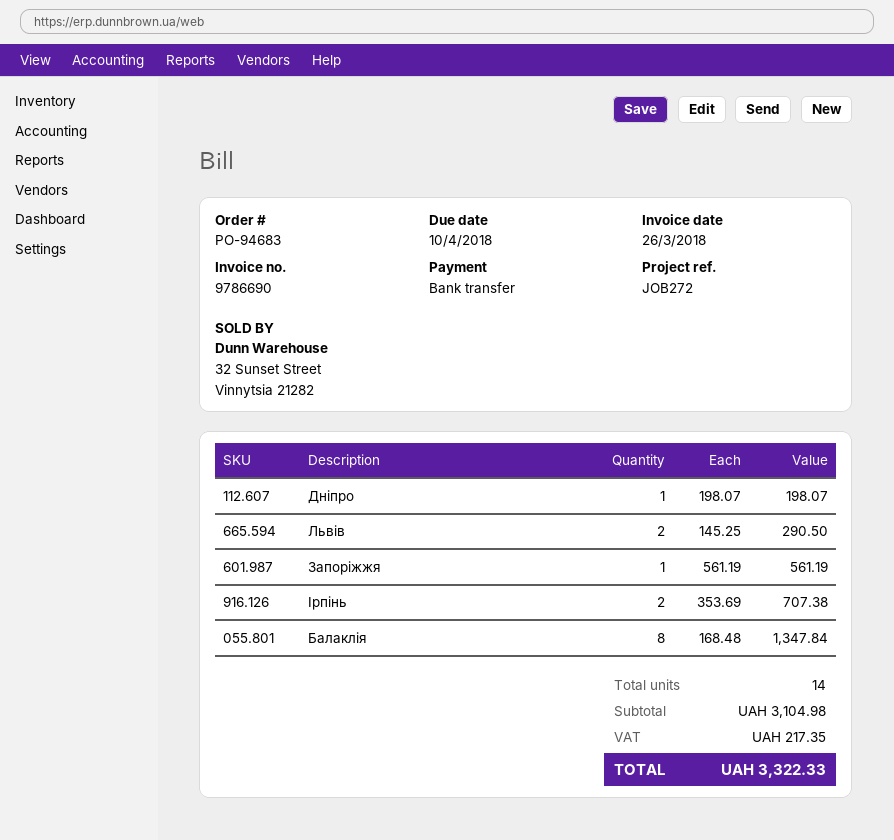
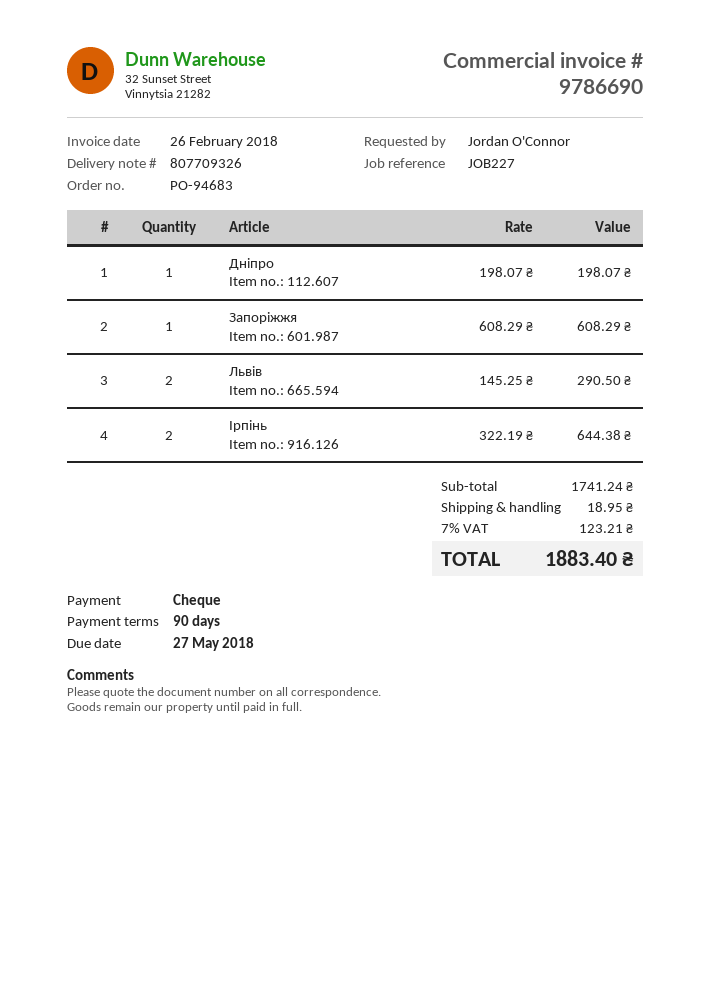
invoice date: 2018-03-26 -> 2018-02-26
due date: 2018-04-10 -> 2018-05-27
reference: JOB272 -> JOB227
payment method: bank transfer -> cheque
Запоріжжя: 1 x 561.19 = 561.19 -> 1 x 608.29 = 608.29
Ірпінь: 2 x 353.69 = 707.38 -> 2 x 322.19 = 644.38
Балаклія: 8 x 168.48 = 1347.84 -> none
subtotal: 3104.98 -> 1741.24
shipping: none -> 18.95
tax: 217.35 -> 123.21
total: 3322.33 -> 1883.40

